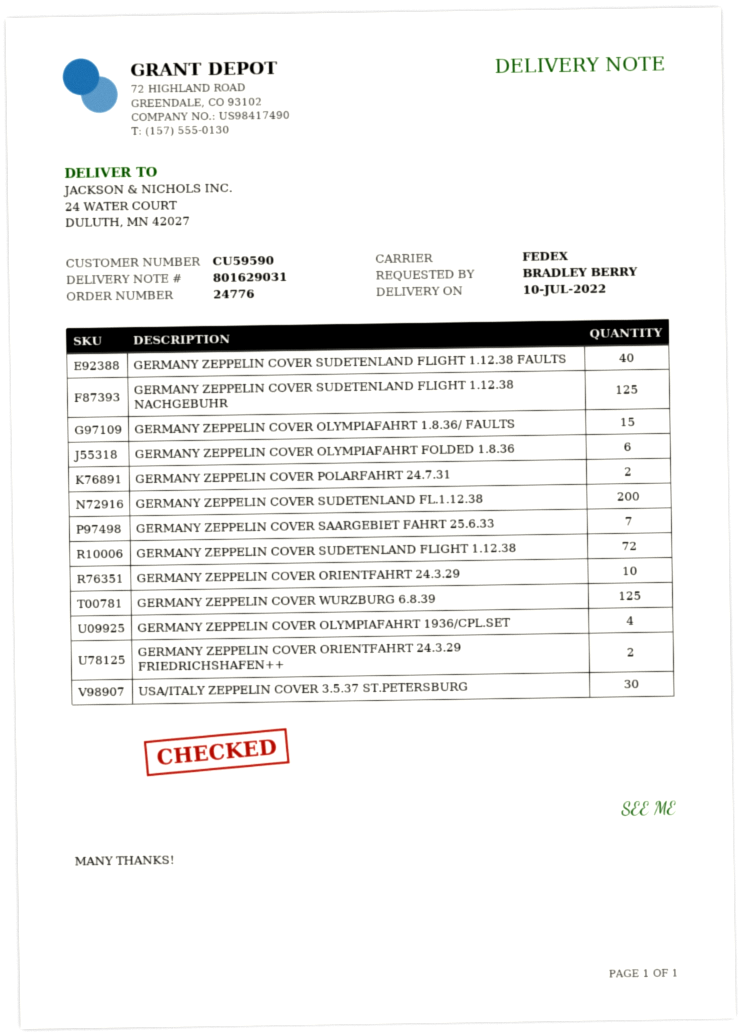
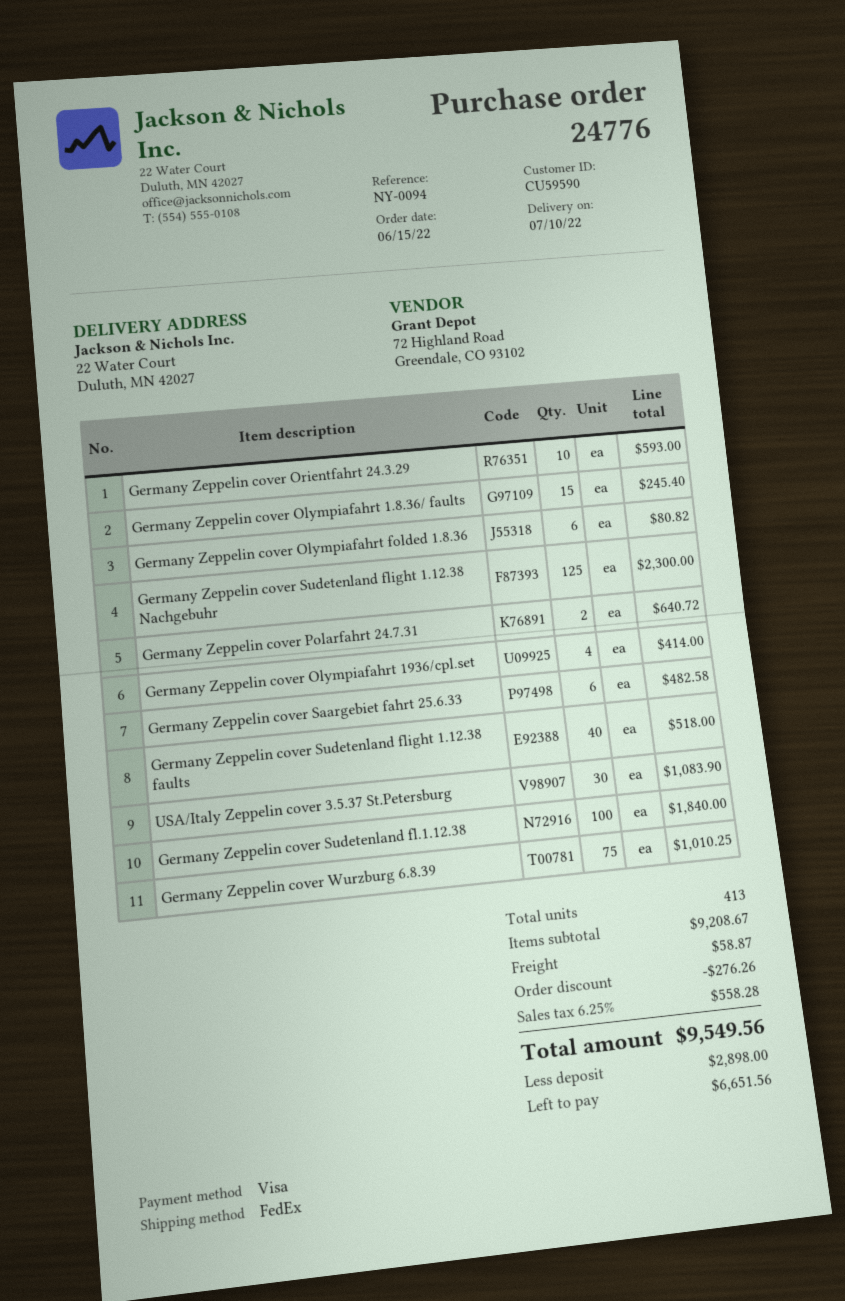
ship to: 24 WATER COURT, DULUTH, MN 42027 -> 22 Water Court, Duluth, MN 42027
GERMANY ZEPPELIN COVER SUDETENLAND FL.1.12.38: 200 -> 100
GERMANY ZEPPELIN COVER SAARGEBIET FAHRT 25.6.33: 7 -> 6
GERMANY ZEPPELIN COVER SUDETENLAND FLIGHT 1.12.38: 72 -> none
GERMANY ZEPPELIN COVER WURZBURG 6.8.39: 125 -> 75
GERMANY ZEPPELIN COVER ORIENTFAHRT 24.3.29 FRIEDRICHSHAFEN++: 2 -> none

